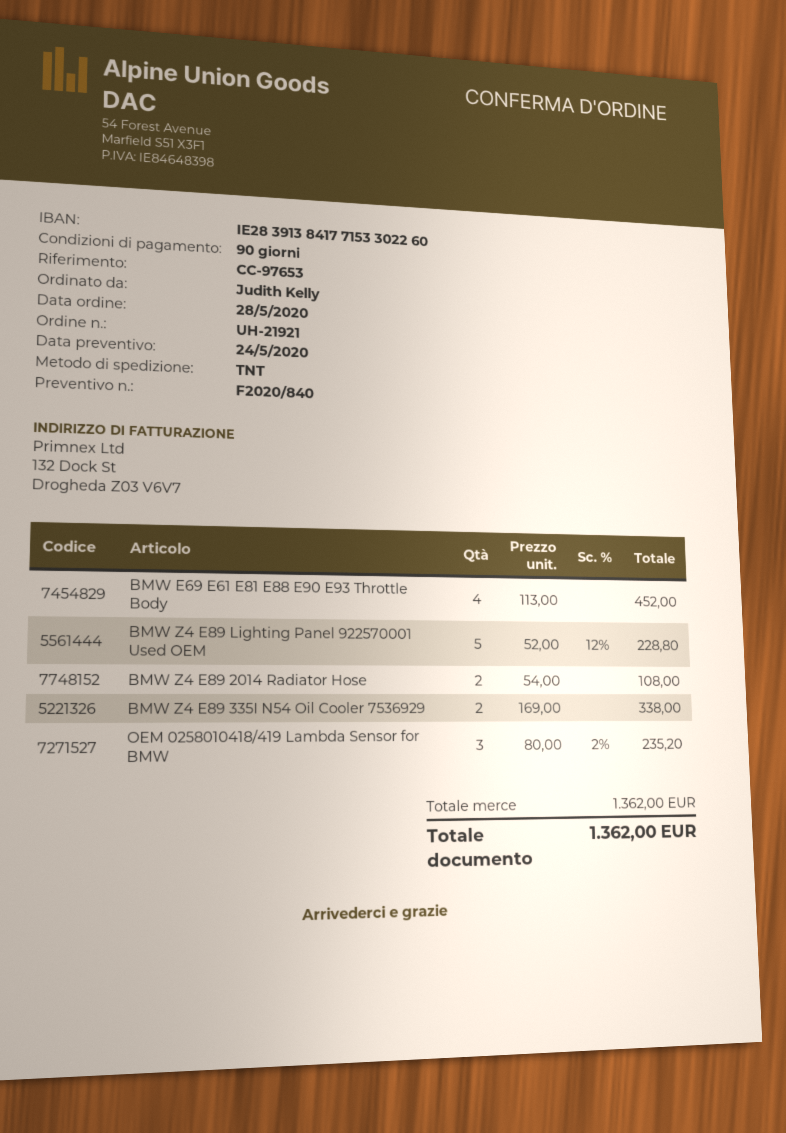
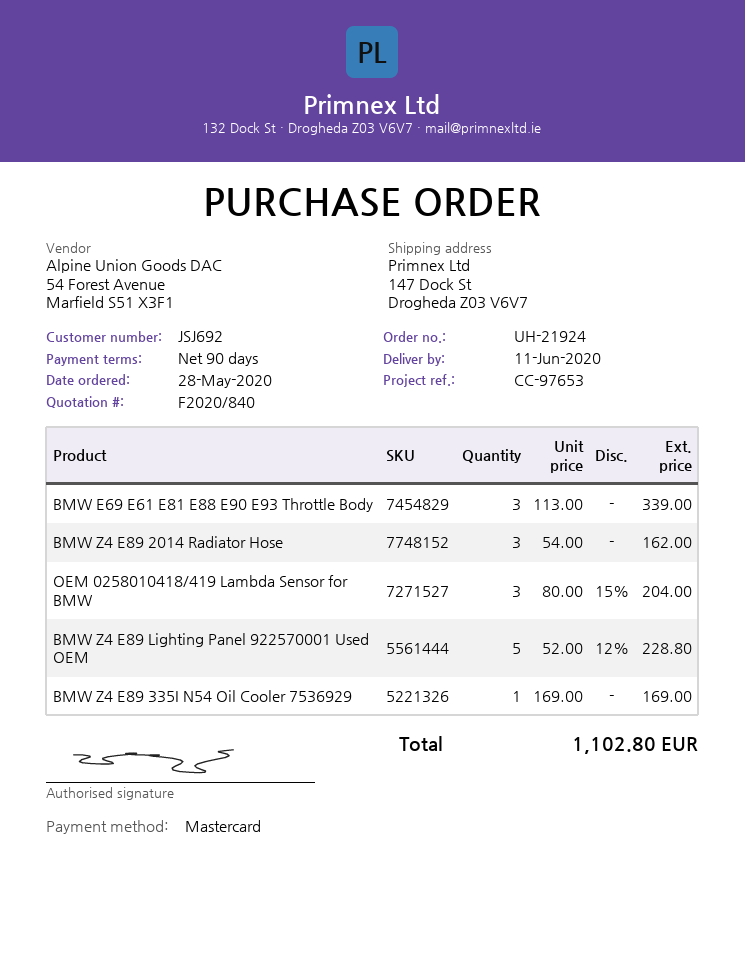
order number: UH-21921 -> UH-21924
BMW E69 E61 E81 E88 E90 E93 Throttle Body: 4 x 113.00 = 452.00 -> 3 x 113.00 = 339.00
BMW Z4 E89 2014 Radiator Hose: 2 x 54.00 = 108.00 -> 3 x 54.00 = 162.00
BMW Z4 E89 335I N54 Oil Cooler 7536929: 2 x 169.00 = 338.00 -> 1 x 169.00 = 169.00
OEM 0258010418/419 Lambda Sensor for BMW: 3 x 80.00 - 2% = 235.20 -> 3 x 80.00 - 15% = 204.00
total: 1362.00 -> 1102.80

